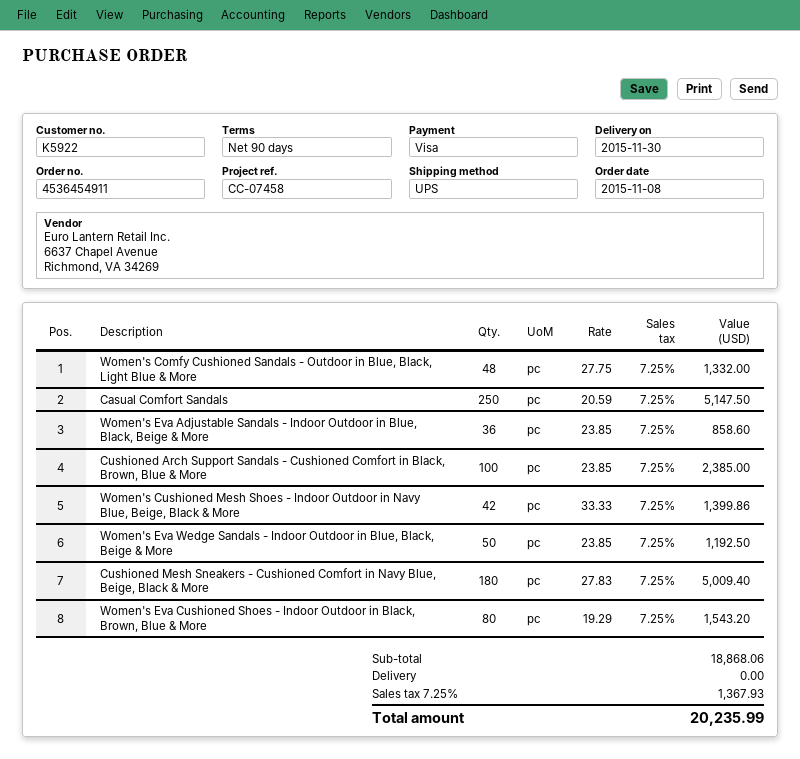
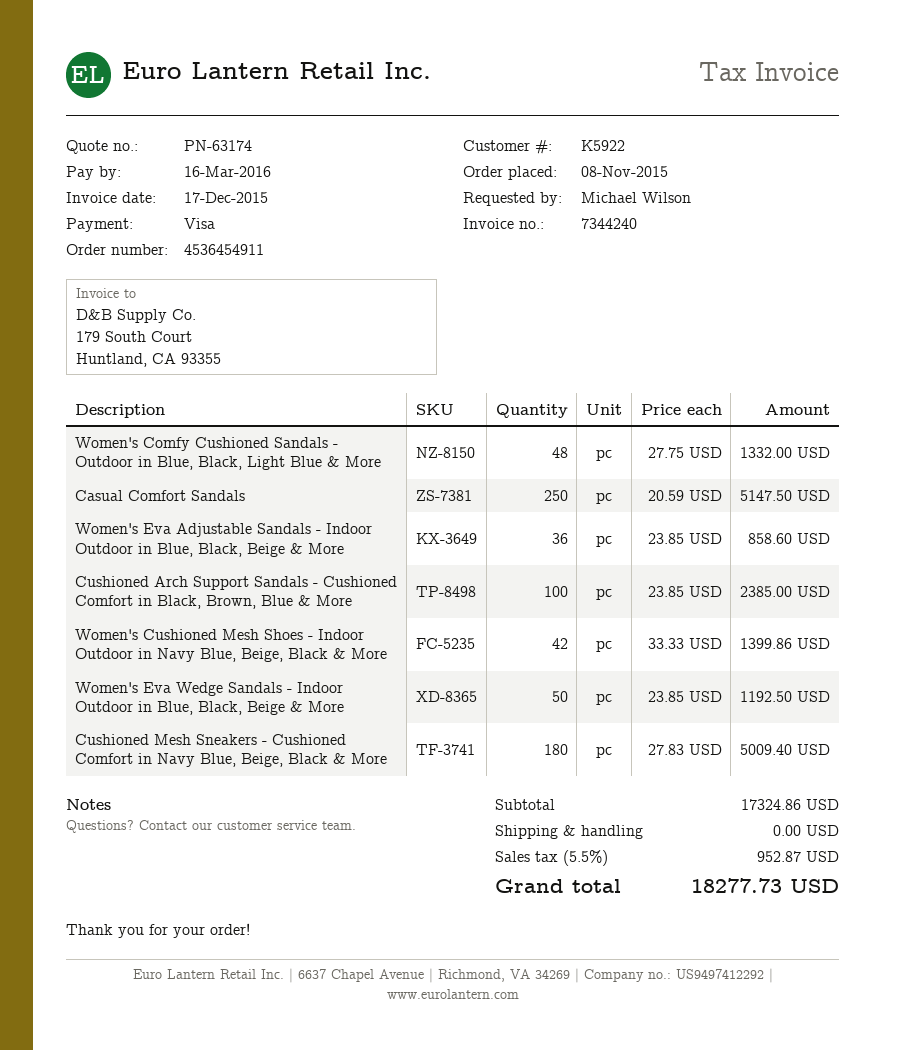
Women's Eva Cushioned Shoes - Indoor Outdoor in Black, Brown, Blue & More: 80 x 19.29 = 1543.20 -> none
subtotal: 18868.06 -> 17324.86
tax: 7.25% = 1367.93 -> 5.5% = 952.87
total: 20235.99 -> 18277.73

